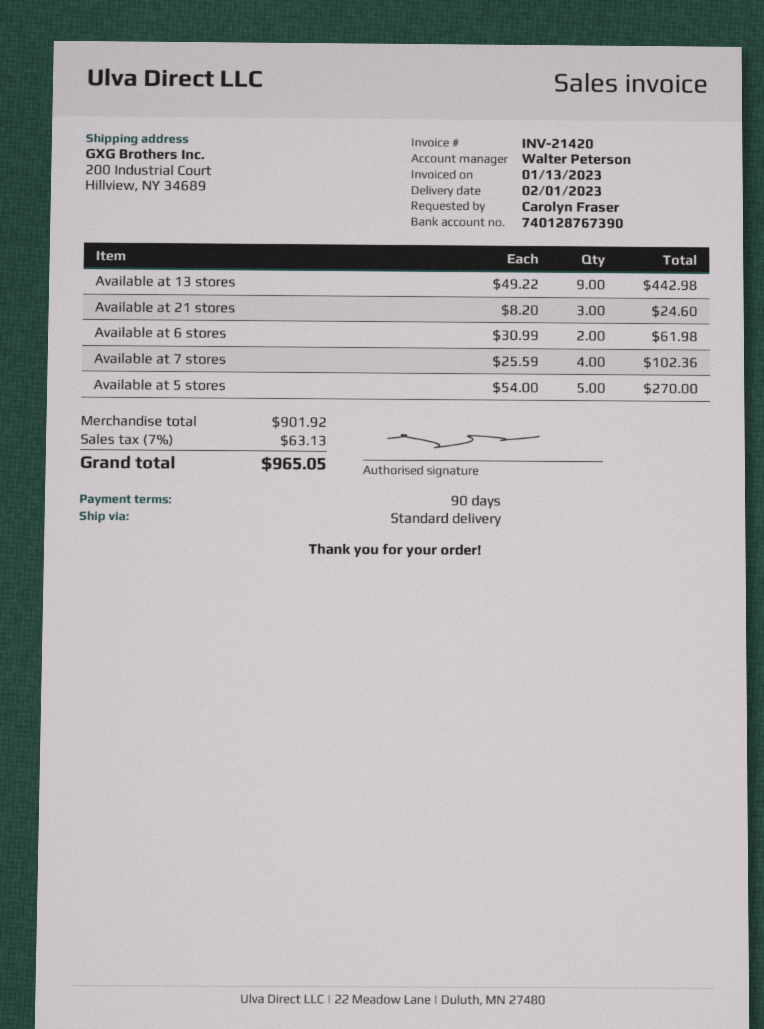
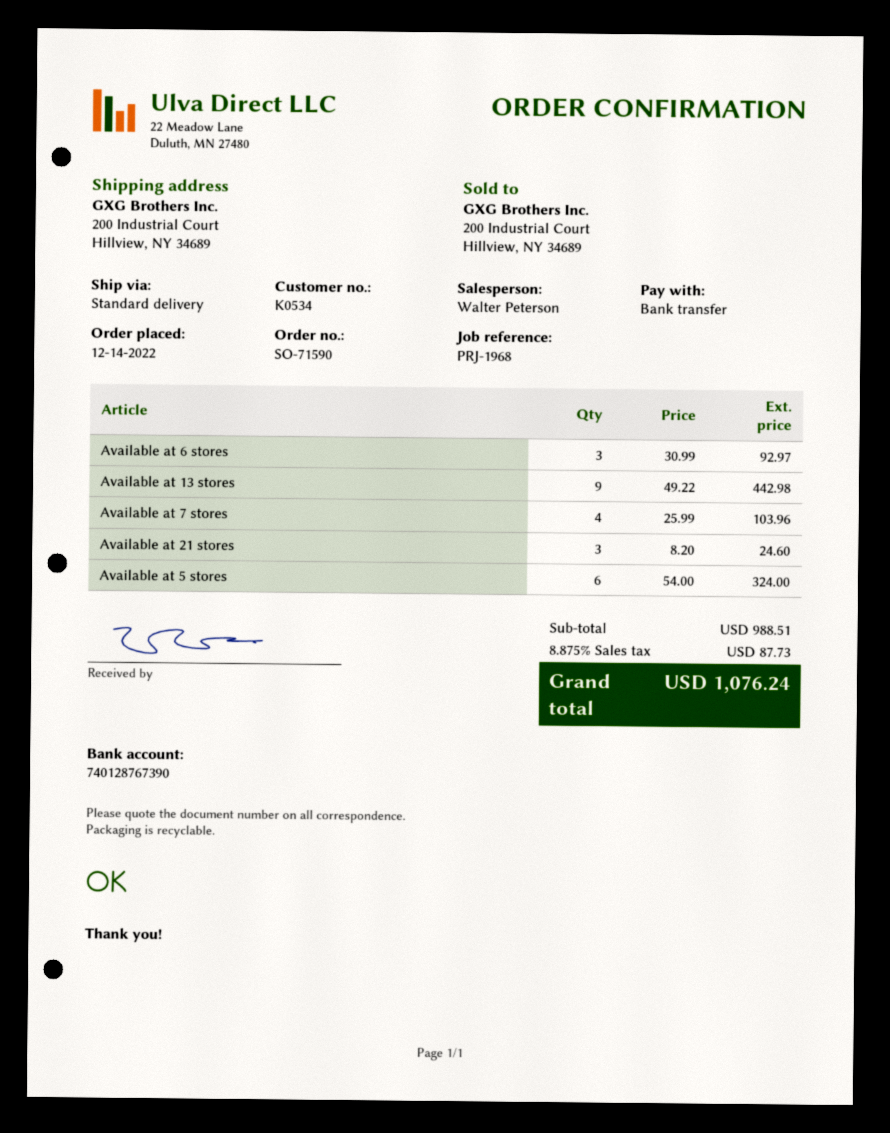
Available at 6 stores: 2 x 30.99 = 61.98 -> 3 x 30.99 = 92.97
Available at 7 stores: 4 x 25.59 = 102.36 -> 4 x 25.99 = 103.96
Available at 5 stores: 5 x 54.00 = 270.00 -> 6 x 54.00 = 324.00
subtotal: 901.92 -> 988.51
tax: 7% = 63.13 -> 8.875% = 87.73
total: 965.05 -> 1076.24

